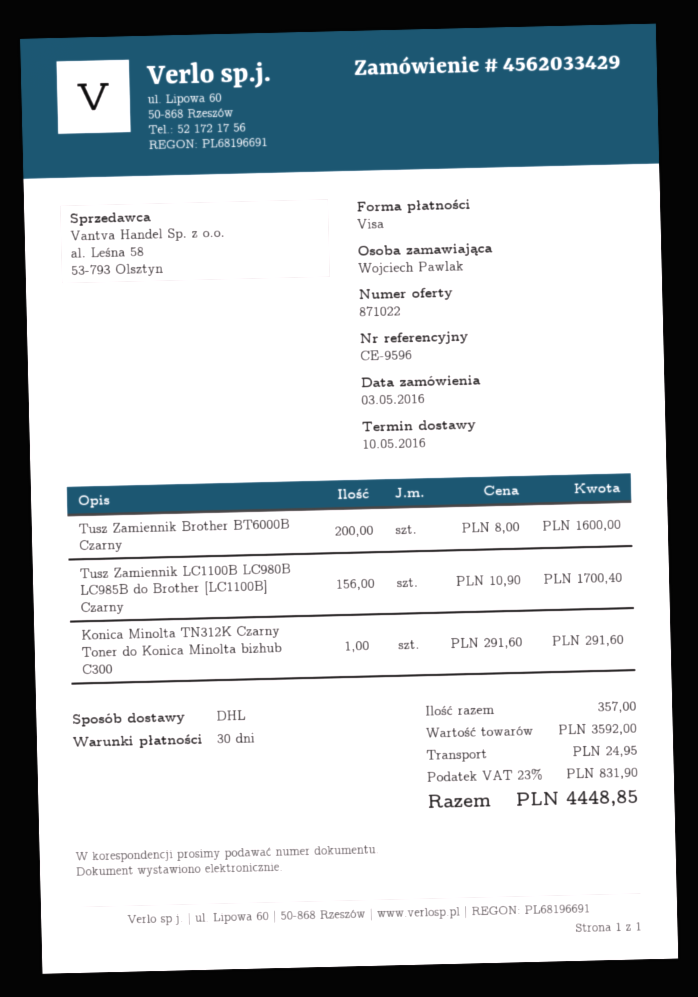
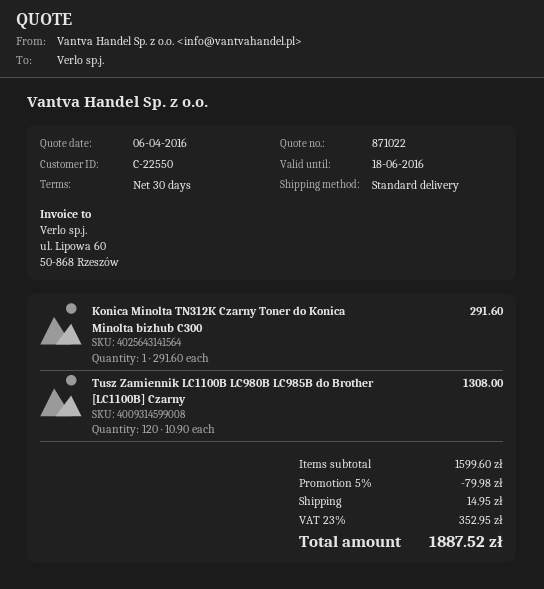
shipping method: DHL -> standard
Tusz Zamiennik Brother BT6000B Czarny: 200 x 8.00 = 1600.00 -> none
Tusz Zamiennik LC1100B LC980B LC985B do Brother [LC1100B] Czarny: 156 x 10.90 = 1700.40 -> 120 x 10.90 = 1308.00
subtotal: 3592.00 -> 1599.60
discount: none -> 5% = 79.98
shipping: 24.95 -> 14.95
tax: 23% = 831.90 -> 23% = 352.95
total: 4448.85 -> 1887.52

